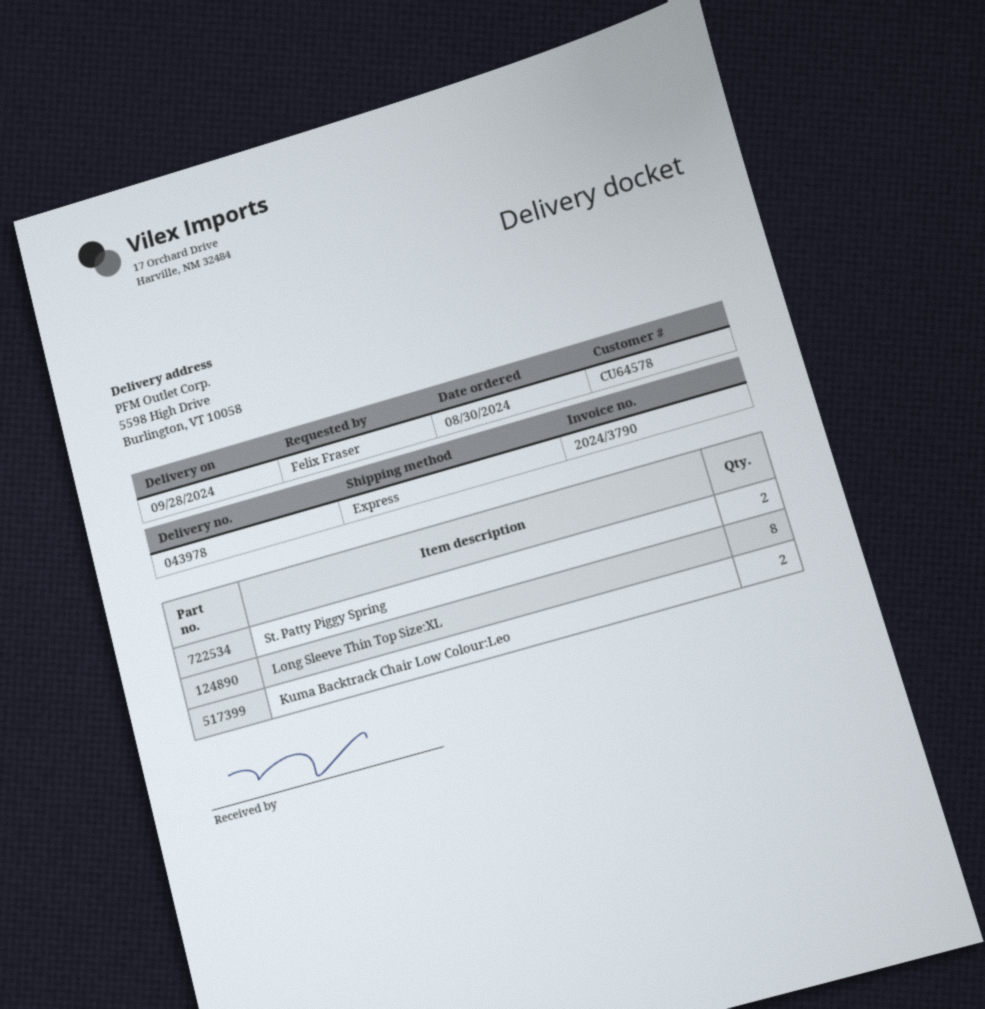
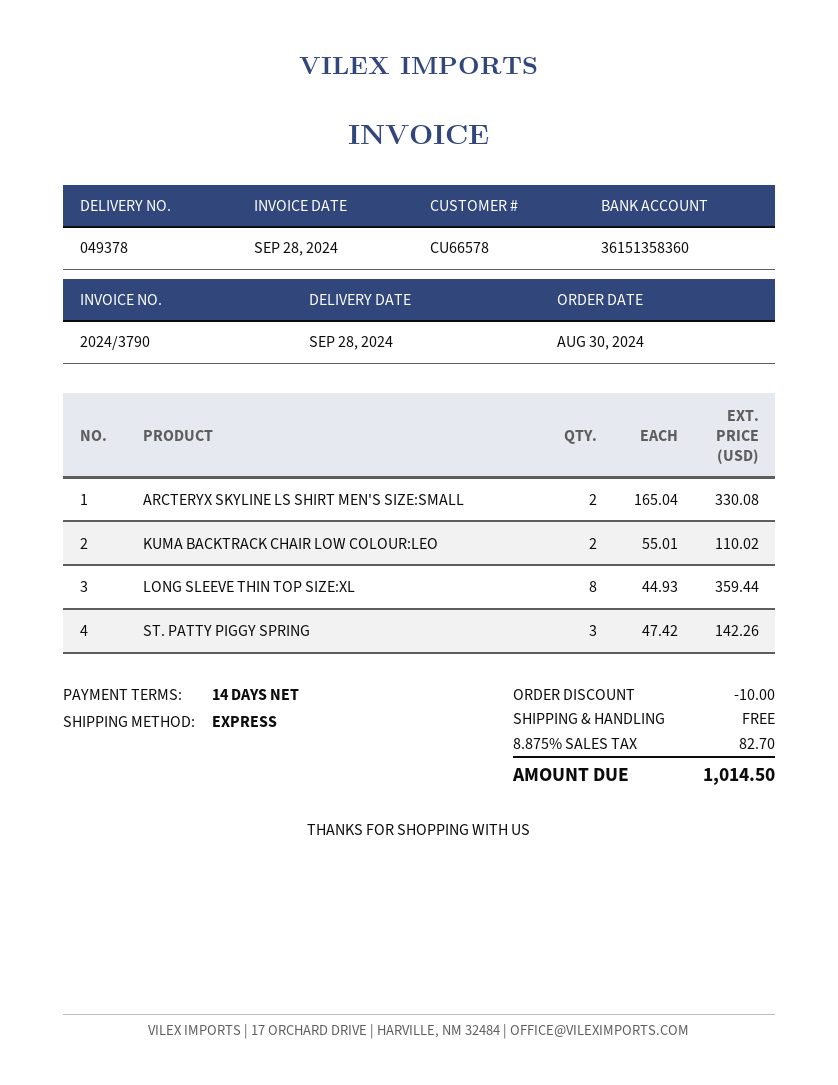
delivery note number: 043978 -> 049378
customer number: CU64578 -> CU66578
St. Patty Piggy Spring: 2 -> 3
ARCTERYX SKYLINE LS SHIRT MEN'S SIZE:SMALL: none -> 2

